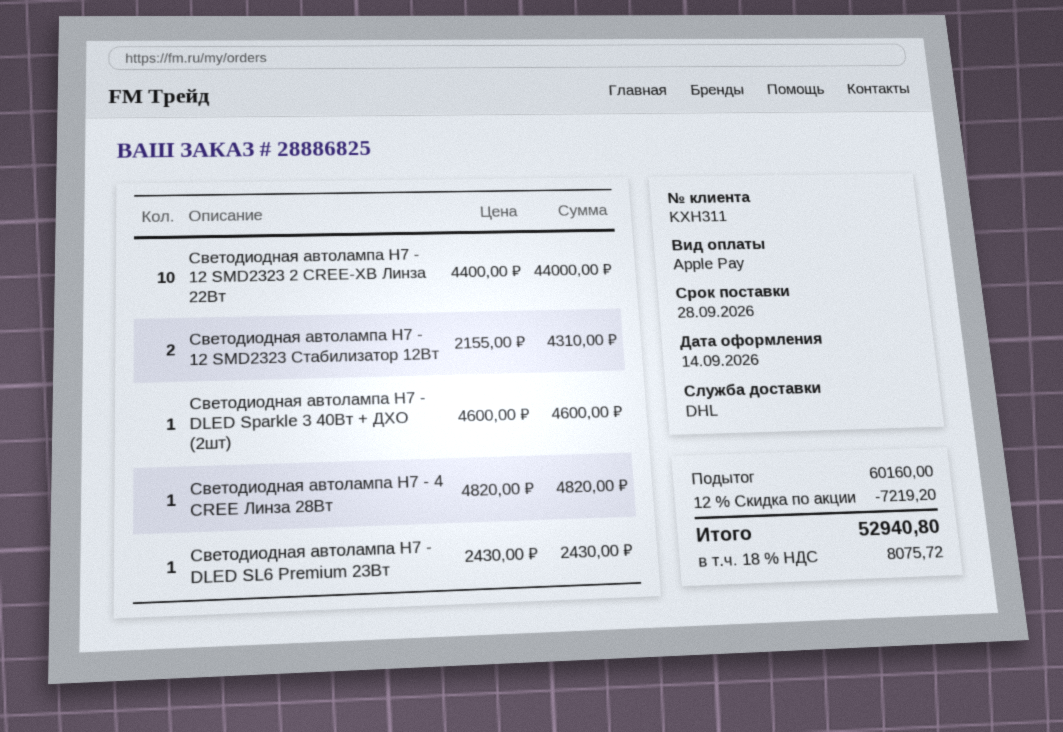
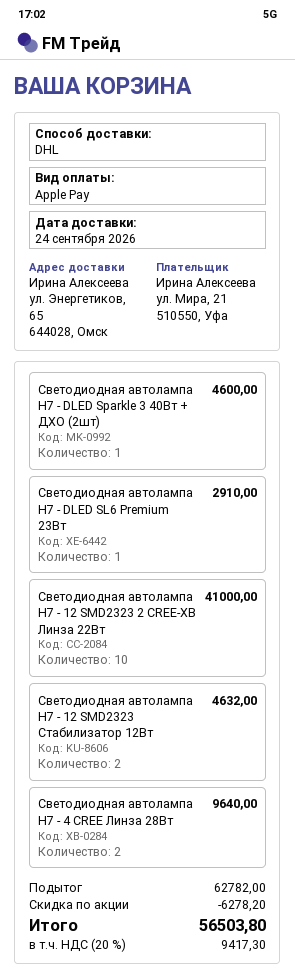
delivery date: 2026-09-28 -> 2026-09-24
Светодиодная автолампа Н7 - 12 SMD2323 2 CREE-XB Линза 22Вт: 10 for 44000.00 -> 10 for 41000.00
Светодиодная автолампа Н7 - 12 SMD2323 Стабилизатор 12Вт: 2 for 4310.00 -> 2 for 4632.00
Светодиодная автолампа Н7 - 4 CREE Линза 28Вт: 1 for 4820.00 -> 2 for 9640.00
Светодиодная автолампа Н7 - DLED SL6 Premium 23Вт: 1 for 2430.00 -> 1 for 2910.00
subtotal: 60160.00 -> 62782.00
discount: 7219.20 -> 6278.20
tax: 18% = 8075.72 -> 20% = 9417.30
total: 52940.80 -> 56503.80

